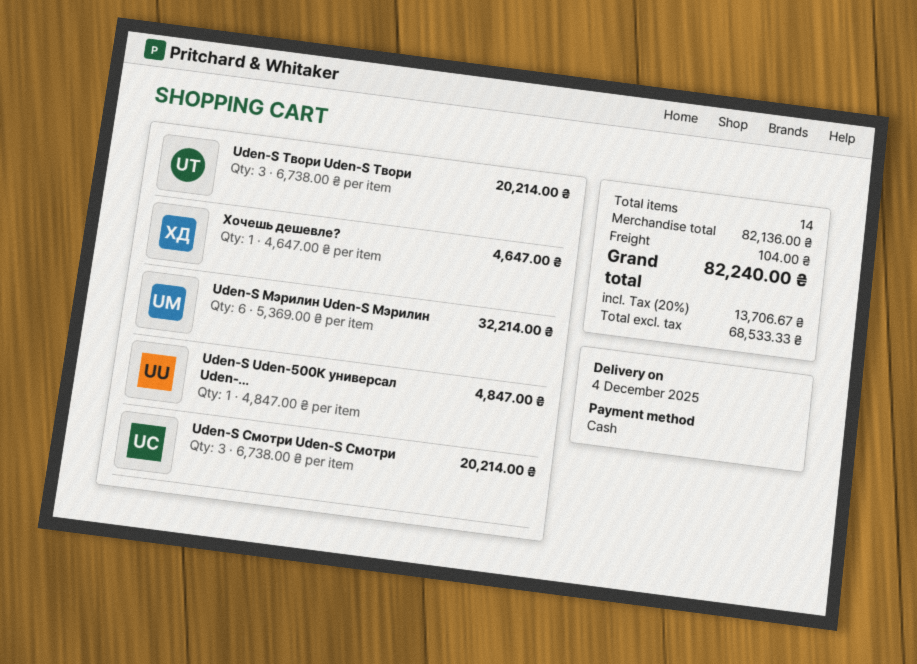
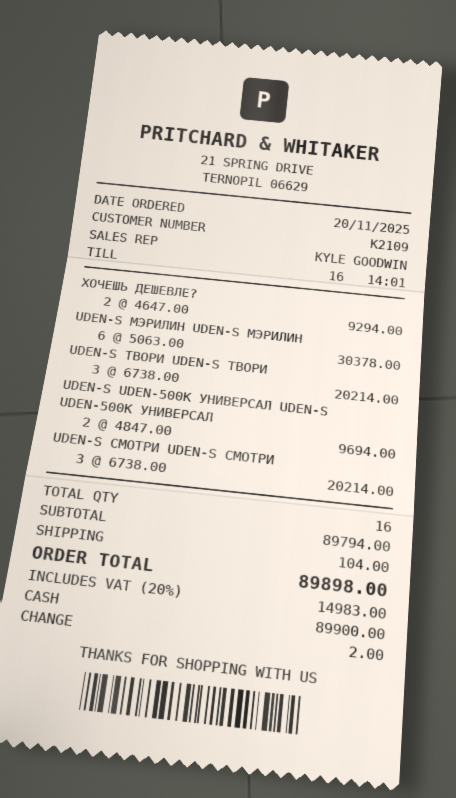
Хочешь дешевле?: 1 x 4647.00 = 4647.00 -> 2 x 4647.00 = 9294.00
Uden-S Мэрилин Uden-S Мэрилин: 6 x 5369.00 = 32214.00 -> 6 x 5063.00 = 30378.00
Uden-S Uden-500К универсал Uden-...: 1 x 4847.00 = 4847.00 -> 2 x 4847.00 = 9694.00
total quantity: 14 -> 16
subtotal: 82136.00 -> 89794.00
tax: 20% = 13706.67 -> 20% = 14983.00
total: 82240.00 -> 89898.00

